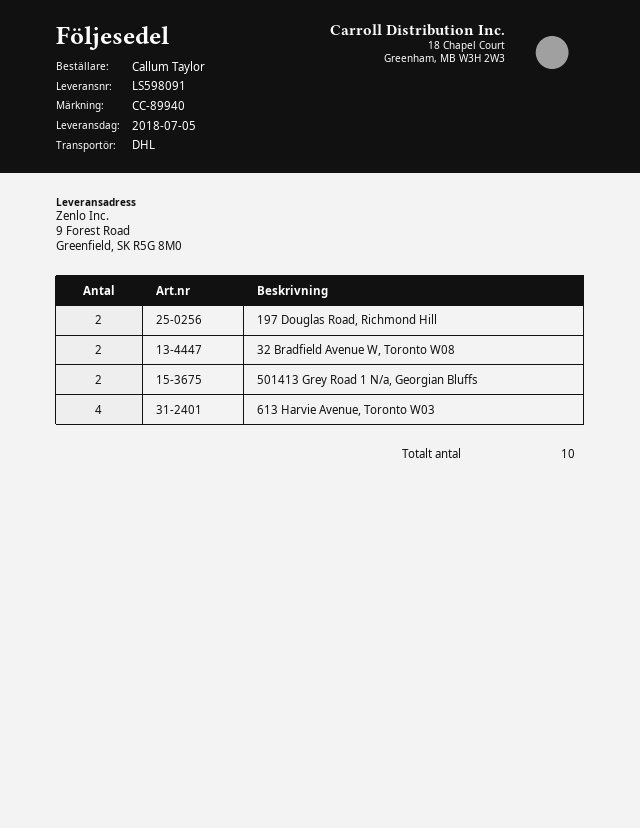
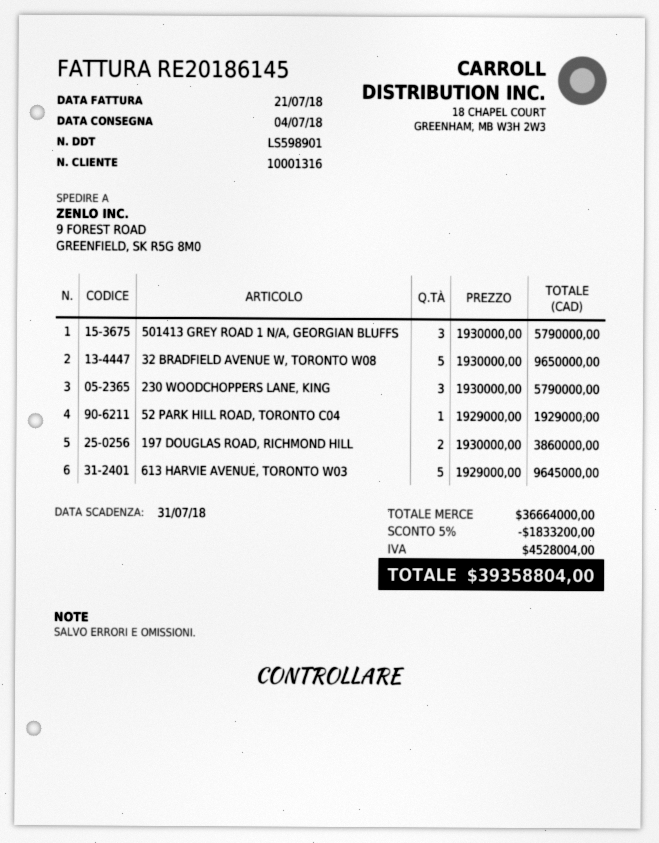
delivery note number: LS598091 -> LS598901
delivery date: 2018-07-05 -> 2018-07-04
32 Bradfield Avenue W, Toronto W08: 2 -> 5
501413 Grey Road 1 N/a, Georgian Bluffs: 2 -> 3
613 Harvie Avenue, Toronto W03: 4 -> 5
230 WOODCHOPPERS LANE, KING: none -> 3
52 PARK HILL ROAD, TORONTO C04: none -> 1

